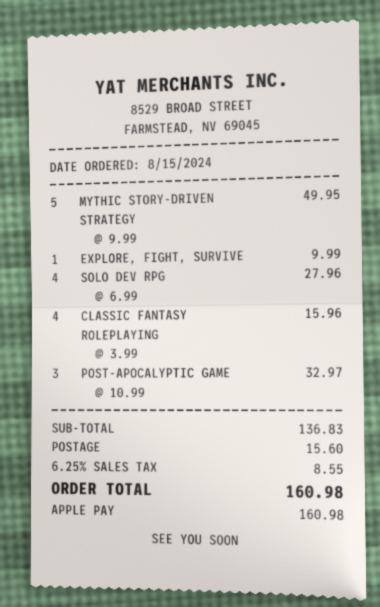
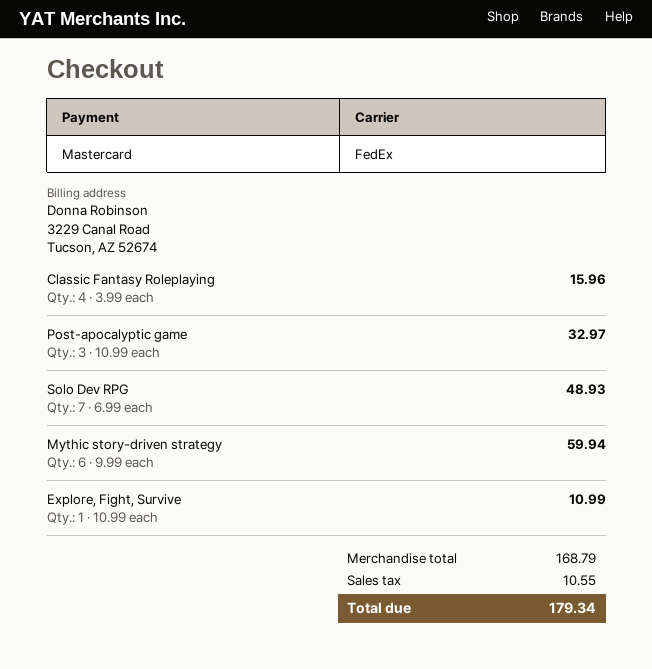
payment method: Apple Pay -> Mastercard
MYTHIC STORY-DRIVEN STRATEGY: 5 x 9.99 = 49.95 -> 6 x 9.99 = 59.94
EXPLORE, FIGHT, SURVIVE: 1 x 9.99 = 9.99 -> 1 x 10.99 = 10.99
SOLO DEV RPG: 4 x 6.99 = 27.96 -> 7 x 6.99 = 48.93
subtotal: 136.83 -> 168.79
shipping: 15.60 -> none
tax: 8.55 -> 10.55
total: 160.98 -> 179.34

